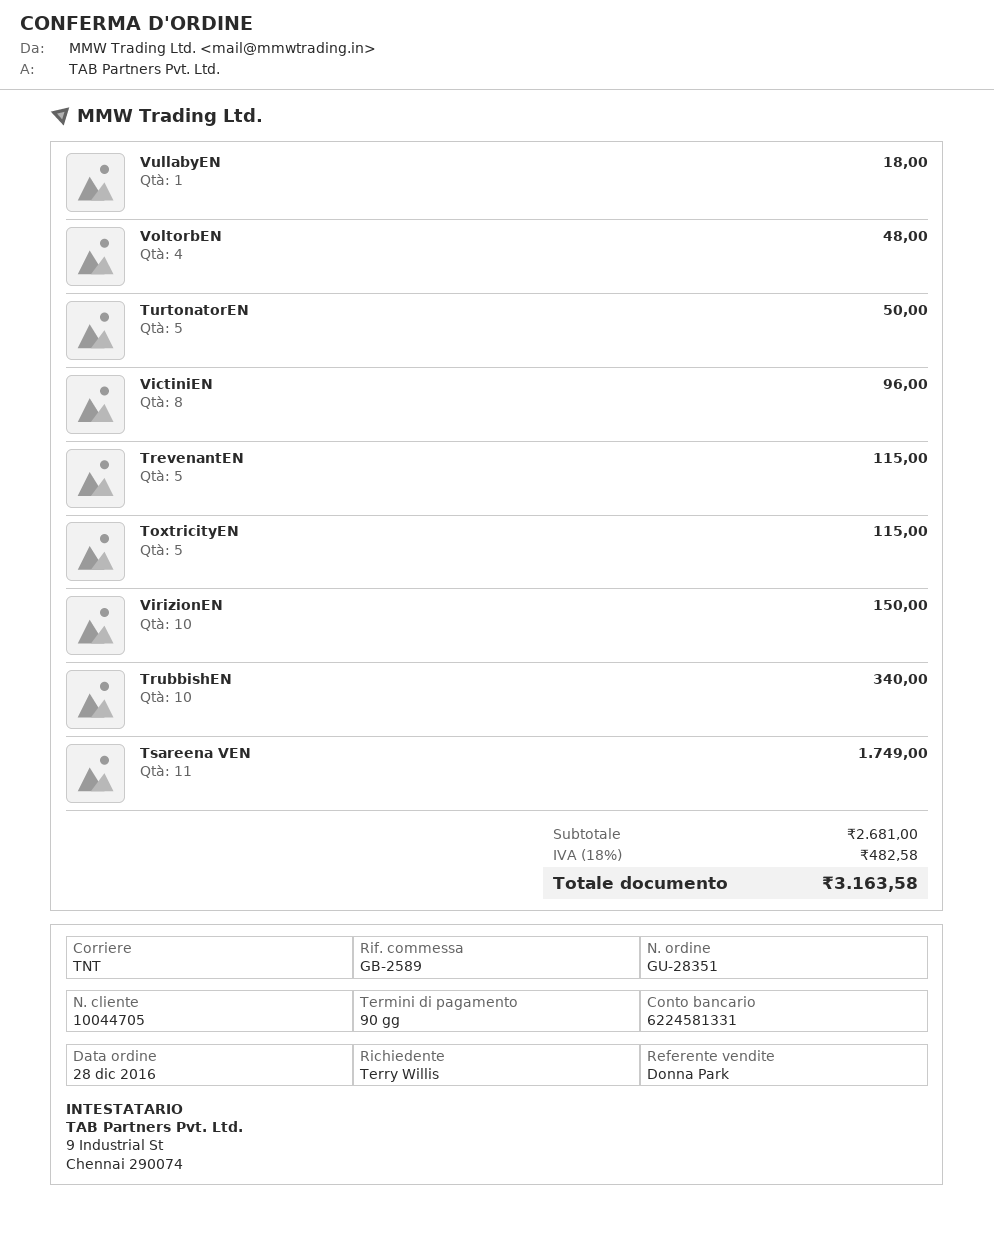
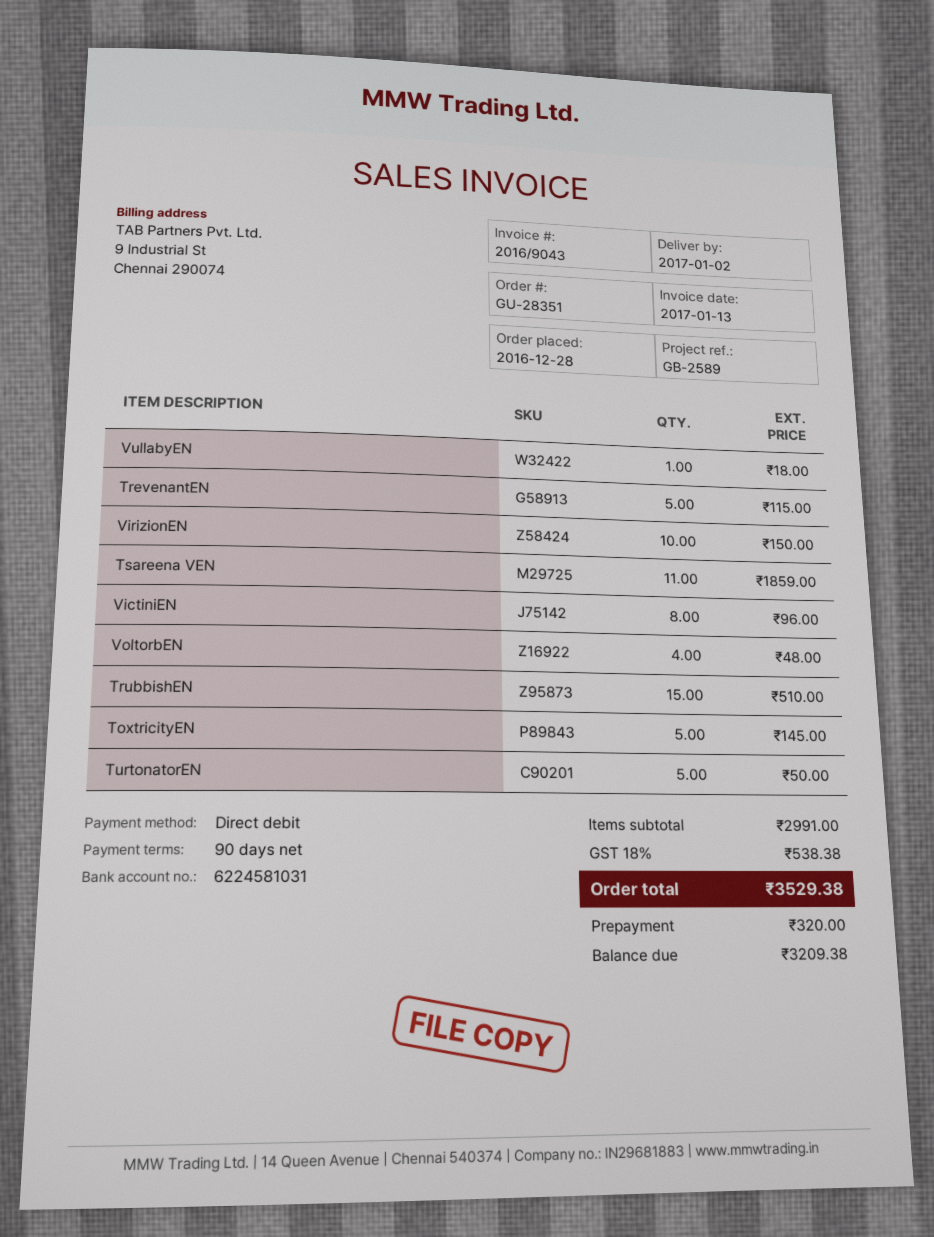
bank account: 6224581331 -> 6224581031
ToxtricityEN: 5 for 115.00 -> 5 for 145.00
TrubbishEN: 10 for 340.00 -> 15 for 510.00
Tsareena VEN: 11 for 1749.00 -> 11 for 1859.00
subtotal: 2681.00 -> 2991.00
tax: 18% = 482.58 -> 18% = 538.38
total: 3163.58 -> 3529.38

